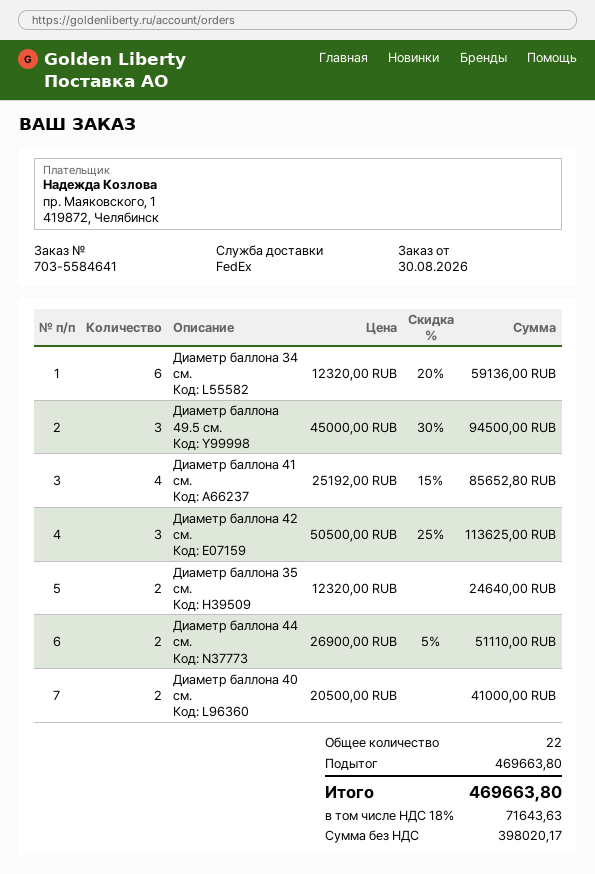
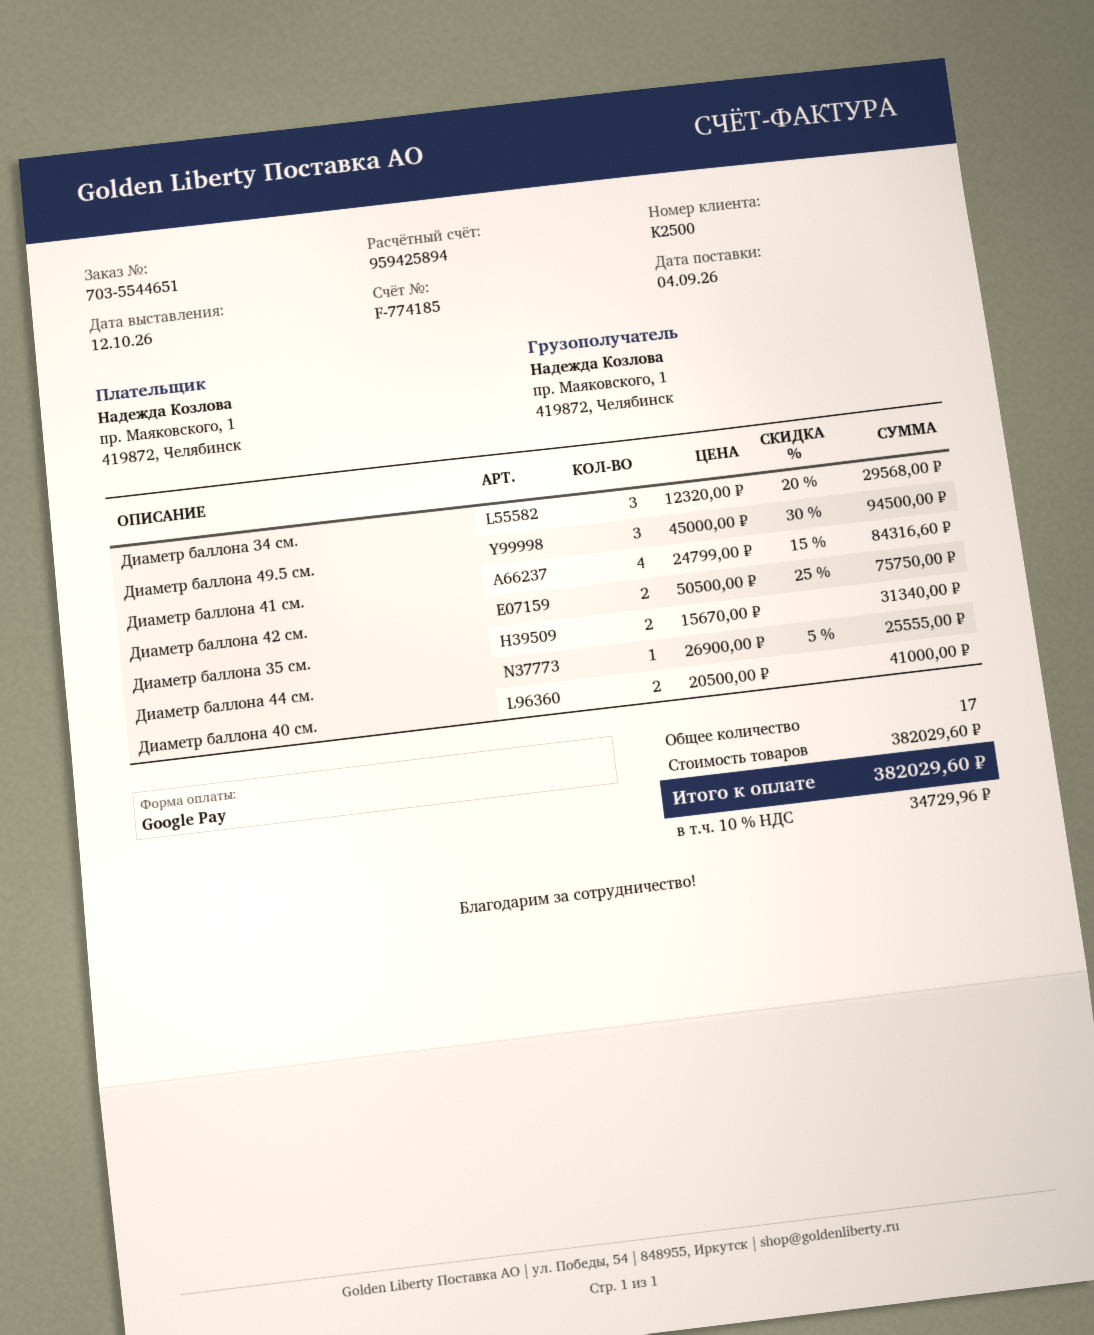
order number: 703-5584641 -> 703-5544651
Диаметр баллона 34 см.: 6 x 12320.00 - 20% = 59136.00 -> 3 x 12320.00 - 20% = 29568.00
Диаметр баллона 41 см.: 4 x 25192.00 - 15% = 85652.80 -> 4 x 24799.00 - 15% = 84316.60
Диаметр баллона 42 см.: 3 x 50500.00 - 25% = 113625.00 -> 2 x 50500.00 - 25% = 75750.00
Диаметр баллона 35 см.: 2 x 12320.00 = 24640.00 -> 2 x 15670.00 = 31340.00
Диаметр баллона 44 см.: 2 x 26900.00 - 5% = 51110.00 -> 1 x 26900.00 - 5% = 25555.00
total quantity: 22 -> 17
subtotal: 469663.80 -> 382029.60
tax: 18% = 71643.63 -> 10% = 34729.96
total: 469663.80 -> 382029.60

